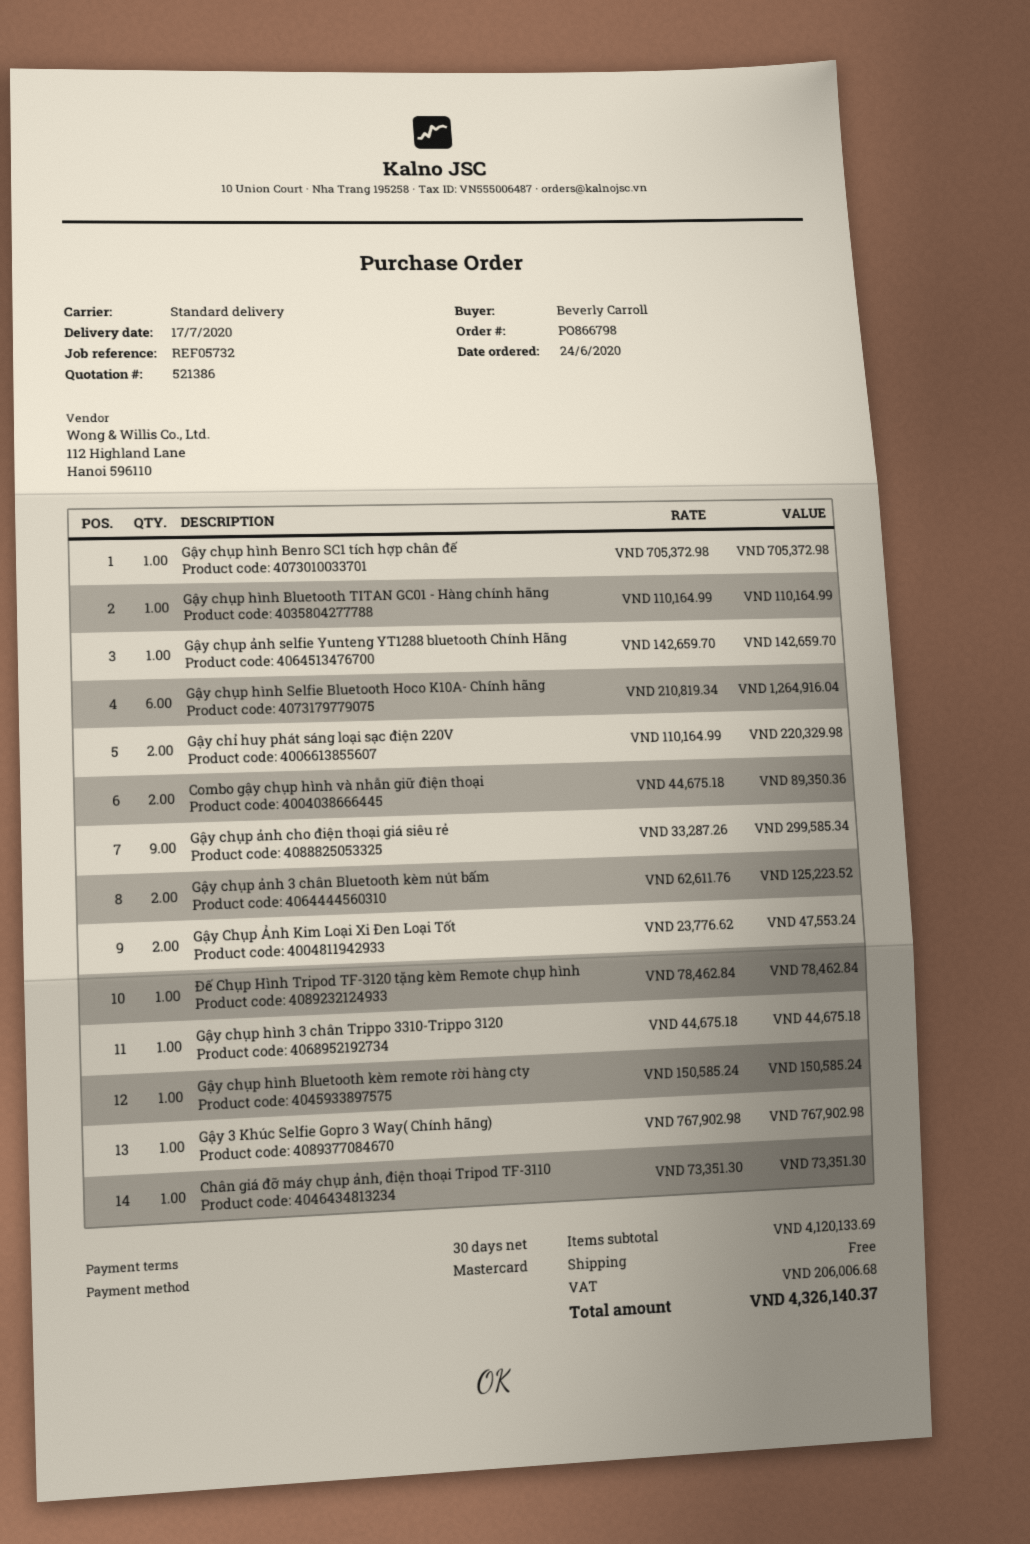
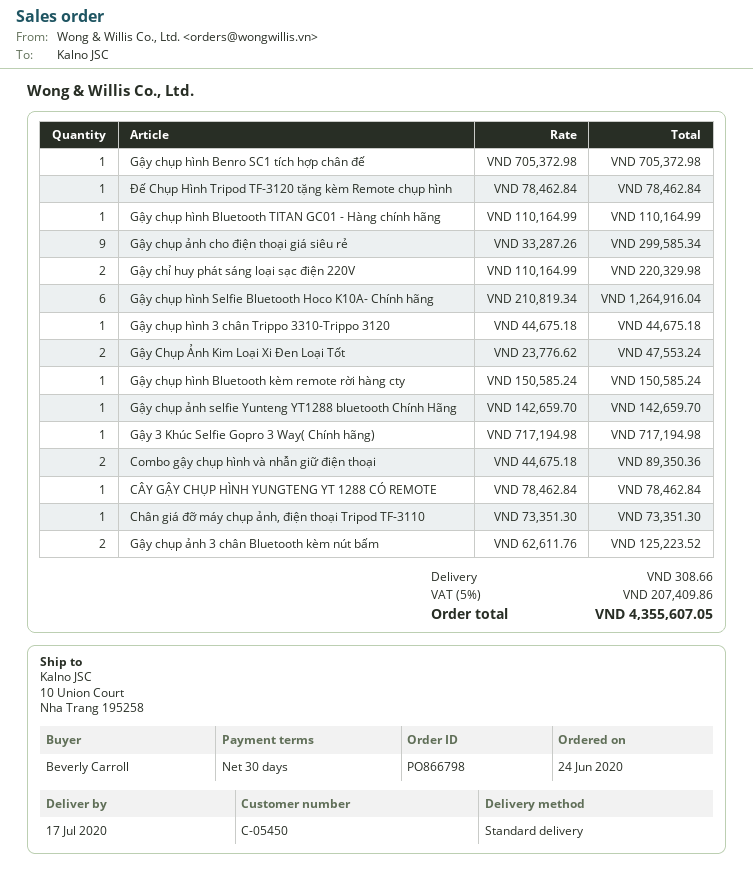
Gậy 3 Khúc Selfie Gopro 3 Way( Chính hãng): 1 x 767902.98 = 767902.98 -> 1 x 717194.98 = 717194.98
CÂY GẬY CHỤP HÌNH YUNGTENG YT 1288 CÓ REMOTE: none -> 1 x 78462.84 = 78462.84
shipping: 0.00 -> 308.66
tax: 206006.68 -> 207409.86
total: 4326140.37 -> 4355607.05

